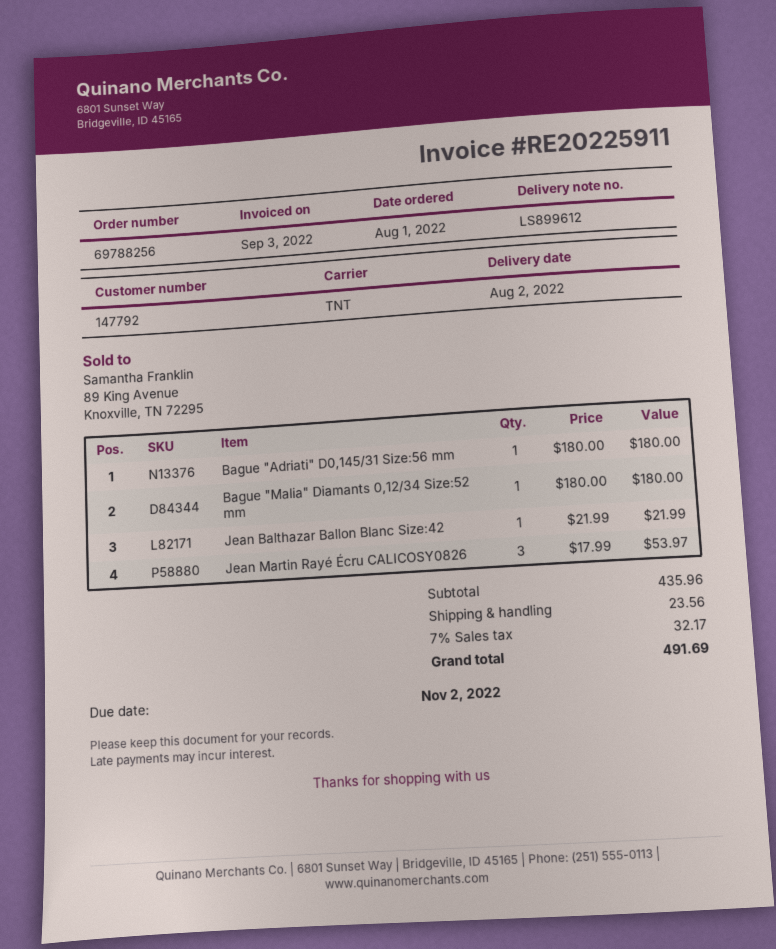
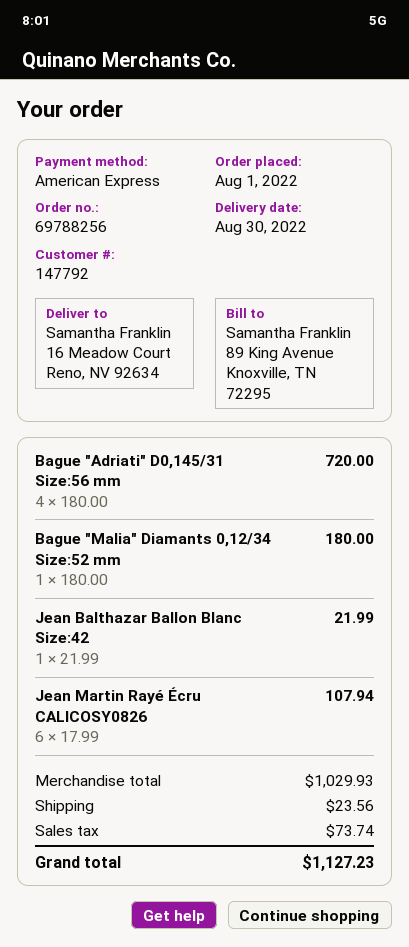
delivery date: 2022-08-02 -> 2022-08-30
Bague "Adriati" D0,145/31 Size:56 mm: 1 x 180.00 = 180.00 -> 4 x 180.00 = 720.00
Jean Martin Rayé Écru CALICOSY0826: 3 x 17.99 = 53.97 -> 6 x 17.99 = 107.94
subtotal: 435.96 -> 1029.93
tax: 32.17 -> 73.74
total: 491.69 -> 1127.23

